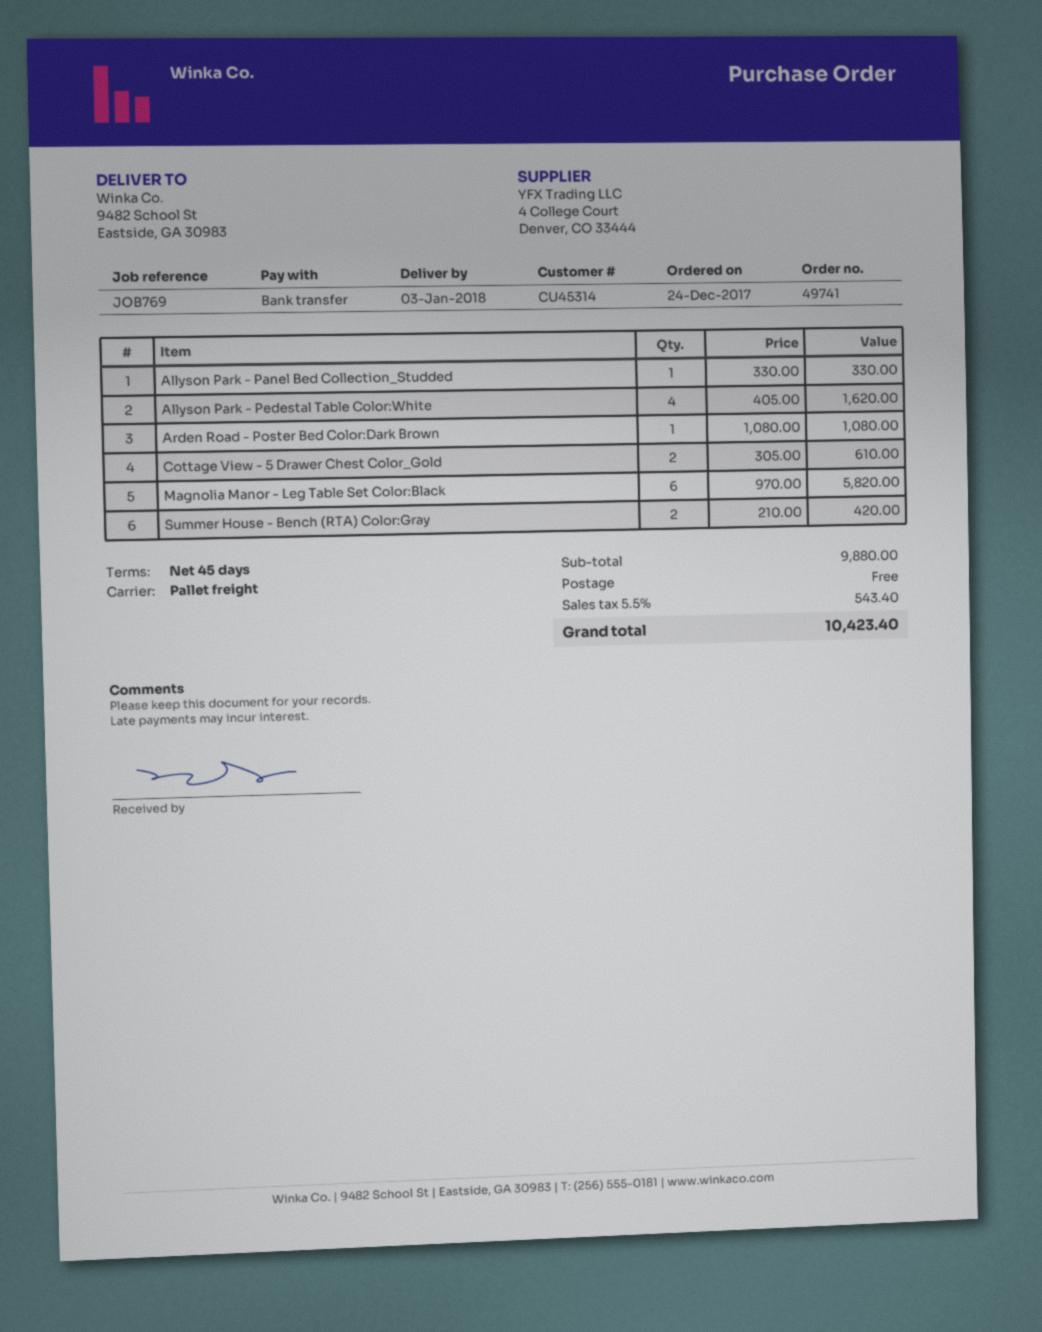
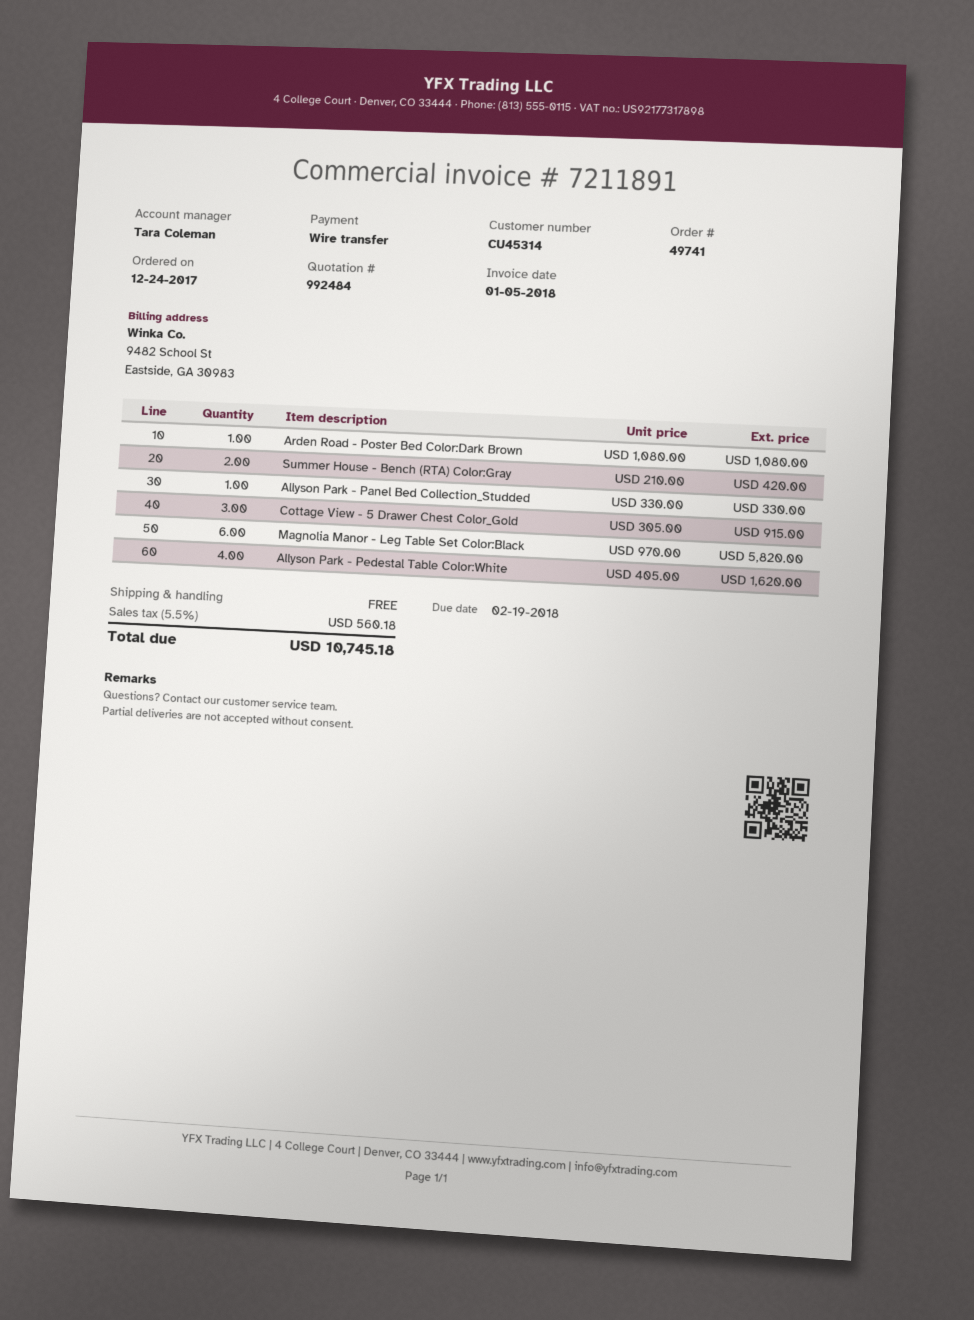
Cottage View - 5 Drawer Chest Color_Gold: 2 x 305.00 = 610.00 -> 3 x 305.00 = 915.00
tax: 5.5% = 543.40 -> 5.5% = 560.18
total: 10423.40 -> 10745.18

